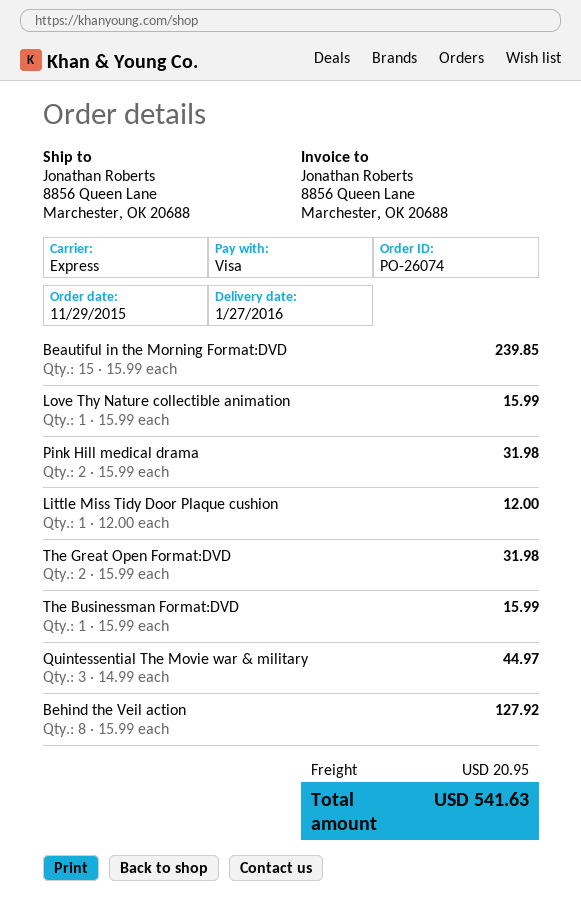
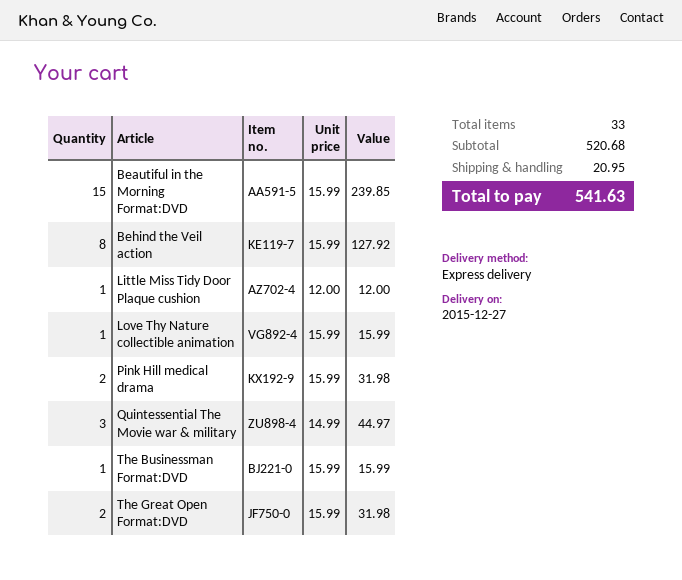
delivery date: 2016-01-27 -> 2015-12-27

